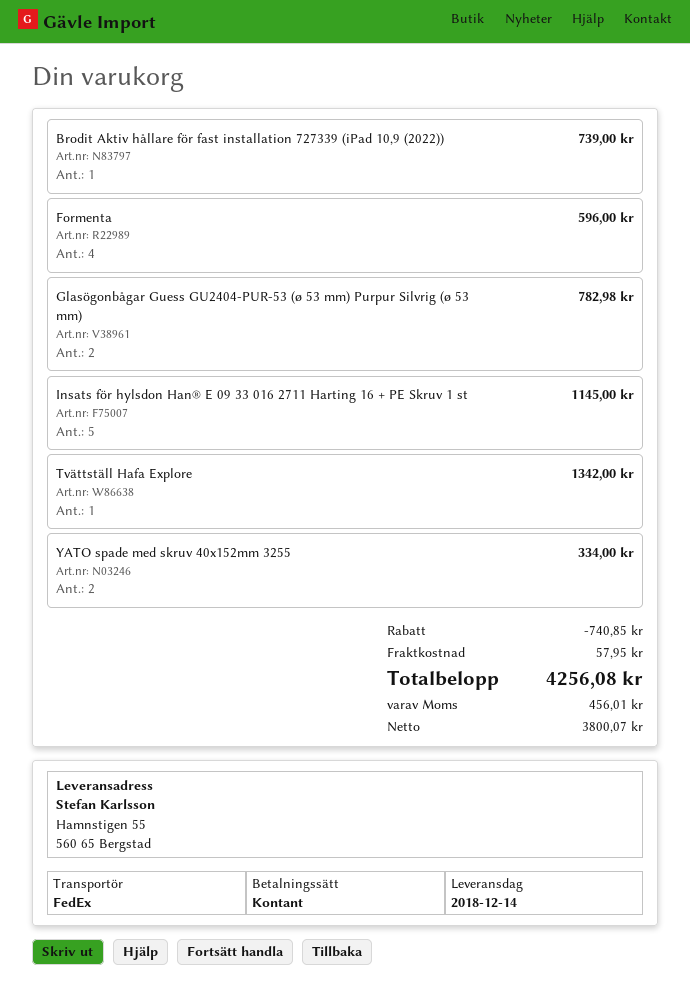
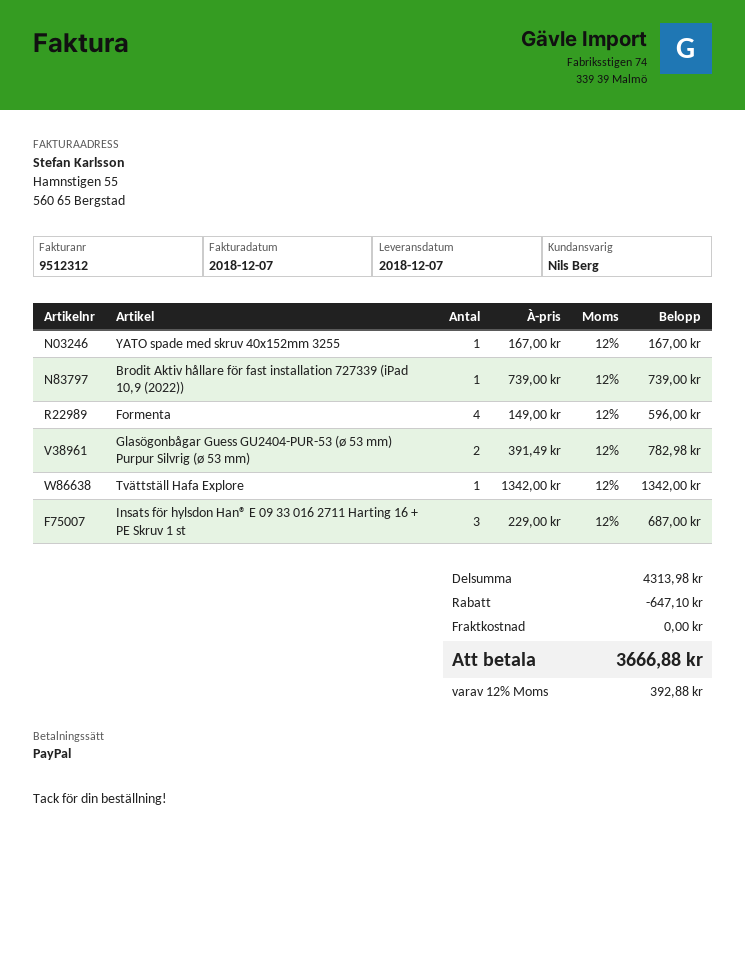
delivery date: 2018-12-14 -> 2018-12-07
payment method: cash -> PayPal
Insats för hylsdon Han® E 09 33 016 2711 Harting 16 + PE Skruv 1 st: 5 for 1145.00 -> 3 for 687.00
YATO spade med skruv 40x152mm 3255: 2 for 334.00 -> 1 for 167.00
discount: 740.85 -> 647.10
shipping: 57.95 -> 0.00
tax: 456.01 -> 392.88
total: 4256.08 -> 3666.88

